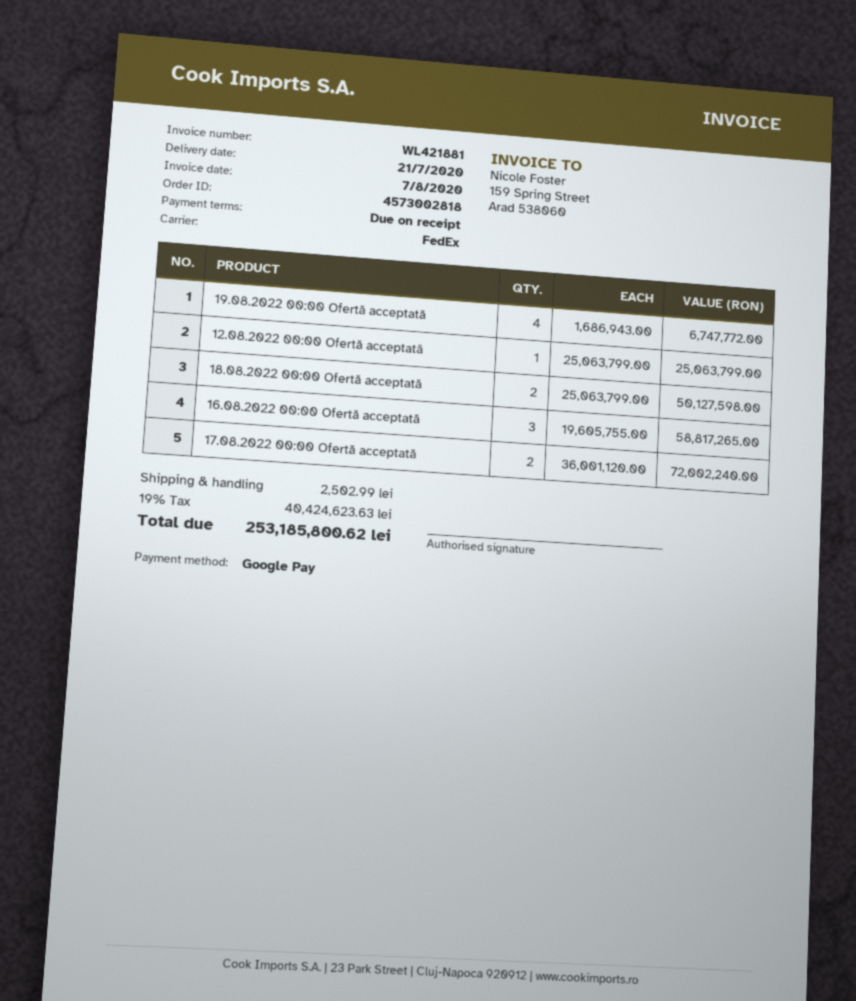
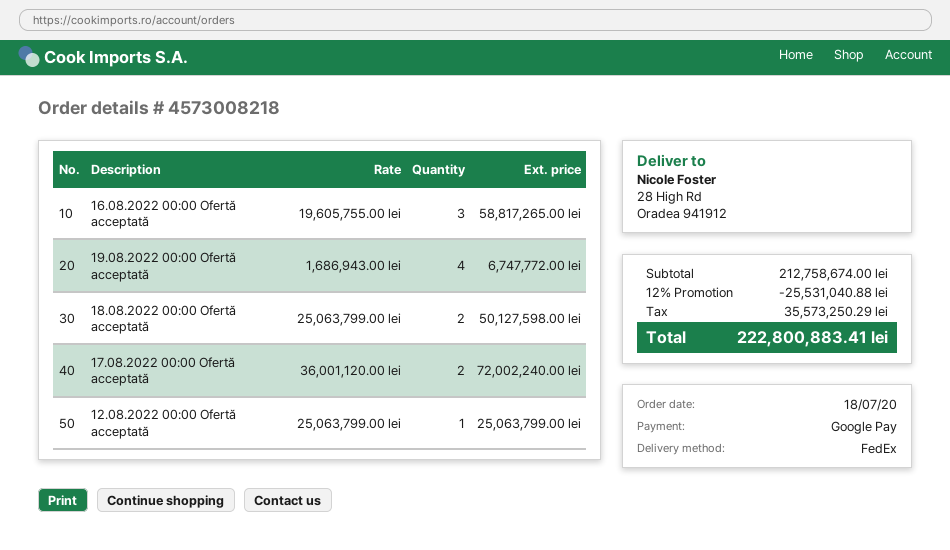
order number: 4573002818 -> 4573008218
discount: none -> 12% = 25531040.88
shipping: 2502.99 -> none
tax: 40424623.63 -> 35573250.29
total: 253185800.62 -> 222800883.41

